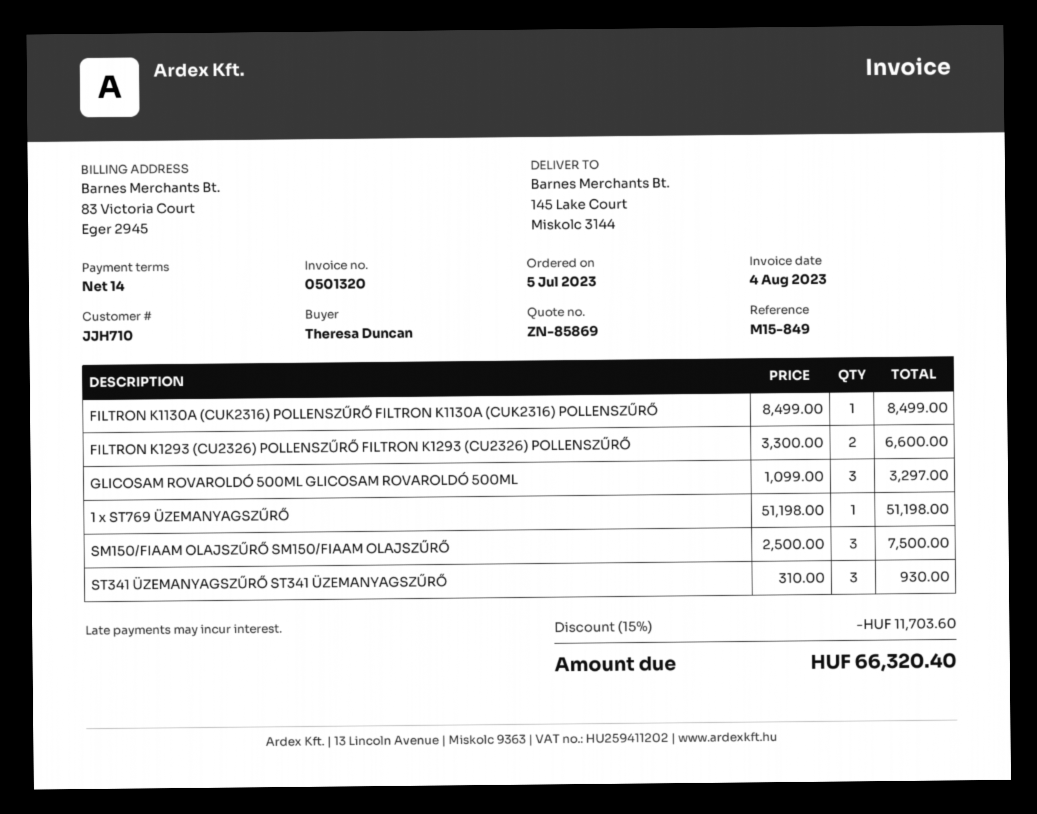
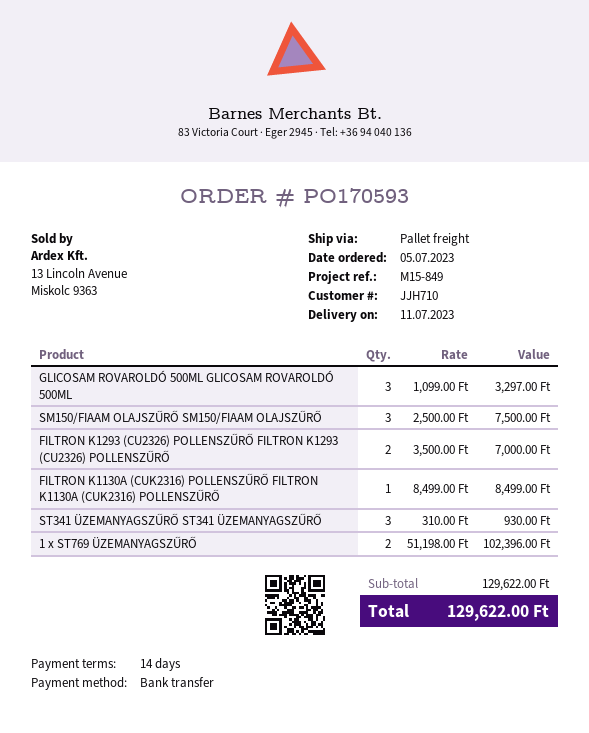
FILTRON K1293 (CU2326) POLLENSZŰRŐ FILTRON K1293 (CU2326) POLLENSZŰRŐ: 2 x 3300.00 = 6600.00 -> 2 x 3500.00 = 7000.00
1 x ST769 ÜZEMANYAGSZŰRŐ: 1 x 51198.00 = 51198.00 -> 2 x 51198.00 = 102396.00
discount: 15% = 11703.60 -> none
total: 66320.40 -> 129622.00

